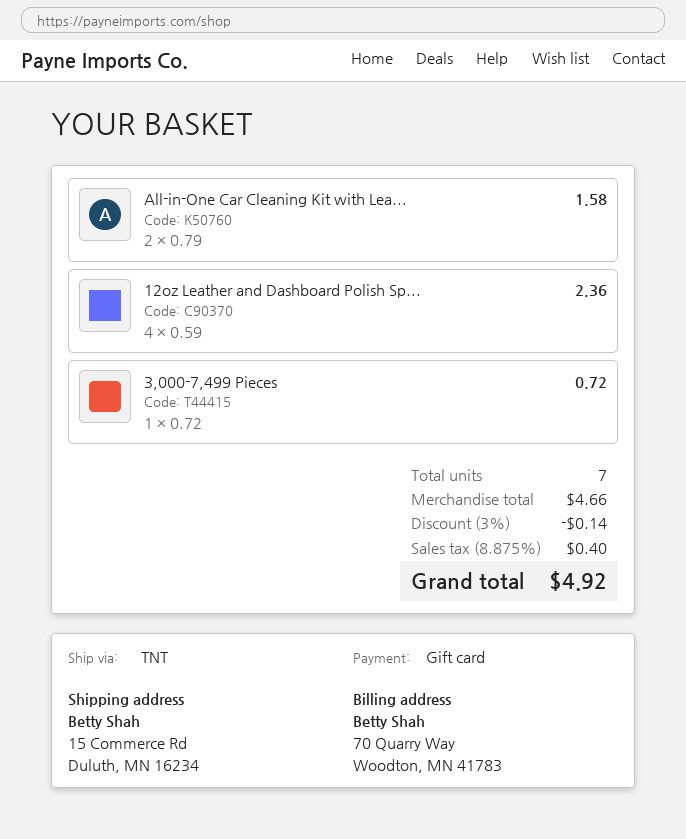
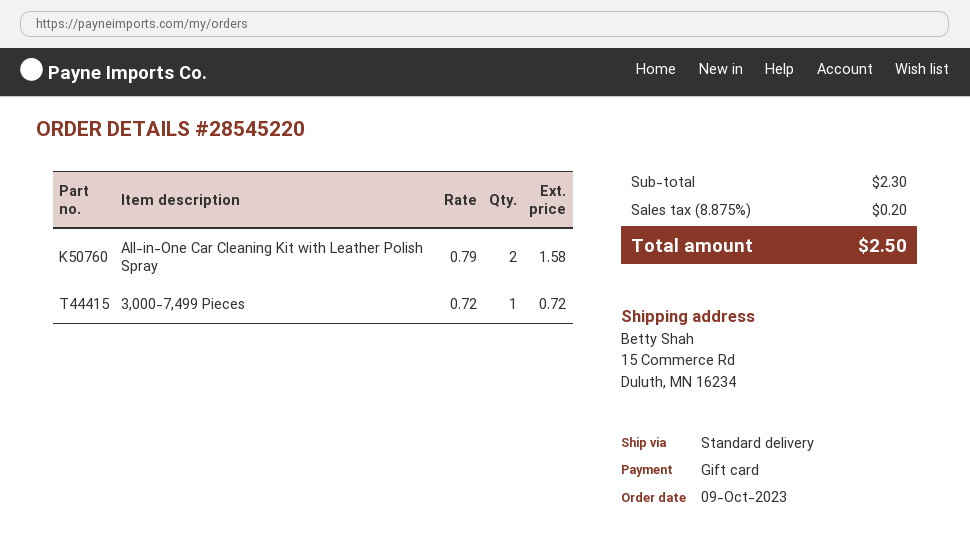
shipping method: TNT -> standard
12oz Leather and Dashboard Polish Sp...: 4 x 0.59 = 2.36 -> none
subtotal: 4.66 -> 2.30
discount: 3% = 0.14 -> none
tax: 8.875% = 0.40 -> 8.875% = 0.20
total: 4.92 -> 2.50

